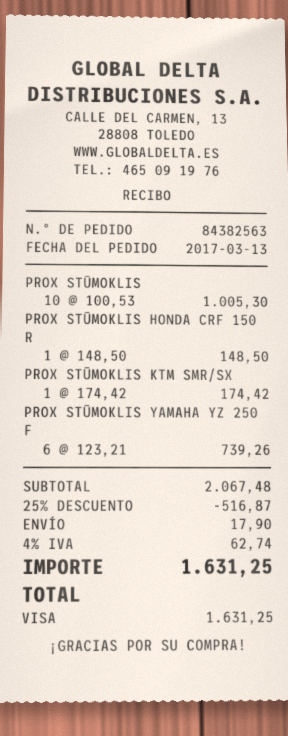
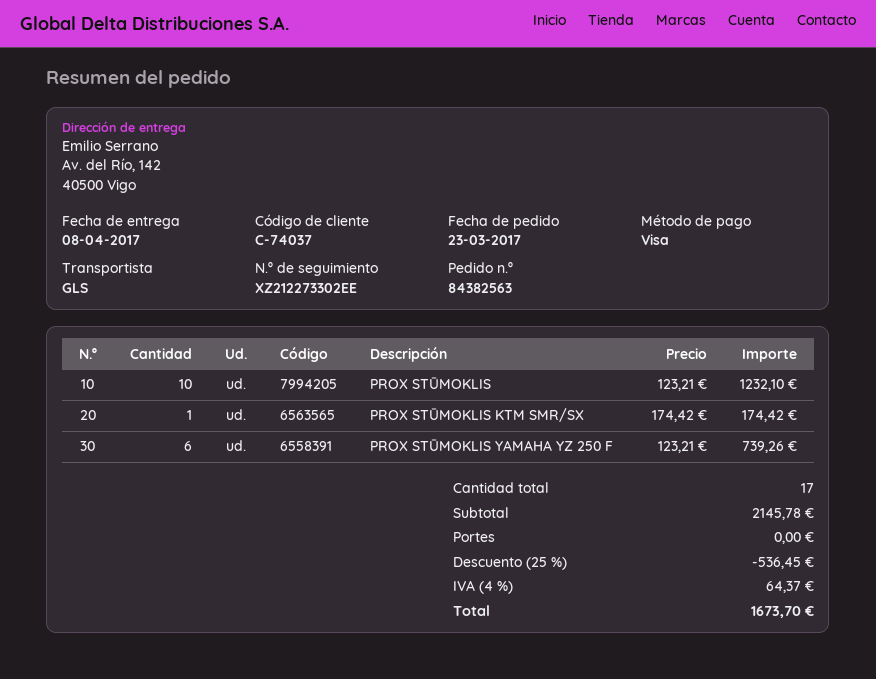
order date: 2017-03-13 -> 2017-03-23
PROX STŪMOKLIS: 10 x 100.53 = 1005.30 -> 10 x 123.21 = 1232.10
PROX STŪMOKLIS HONDA CRF 150 R: 1 x 148.50 = 148.50 -> none
subtotal: 2067.48 -> 2145.78
discount: 25% = 516.87 -> 25% = 536.45
shipping: 17.90 -> 0.00
tax: 4% = 62.74 -> 4% = 64.37
total: 1631.25 -> 1673.70

